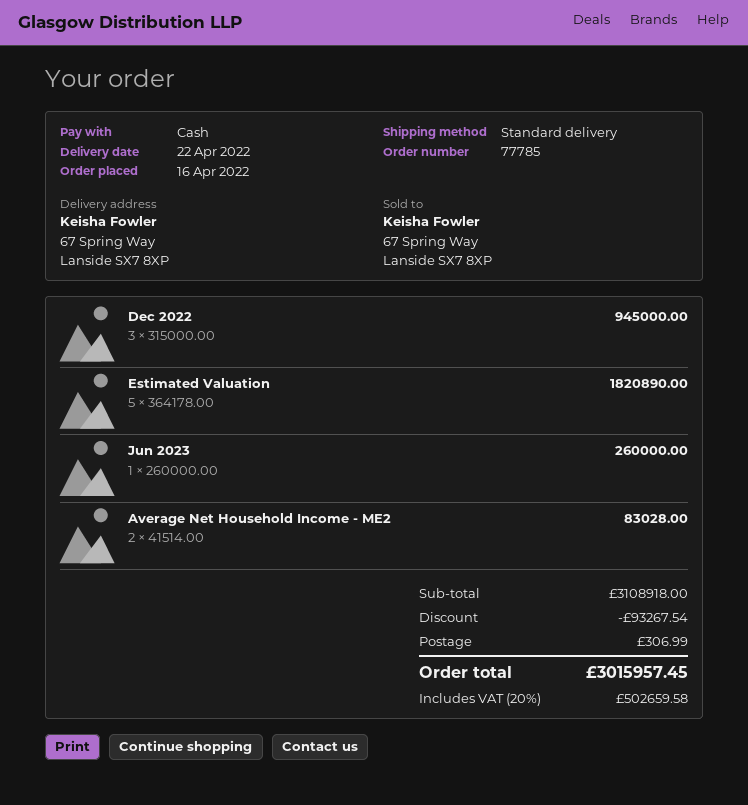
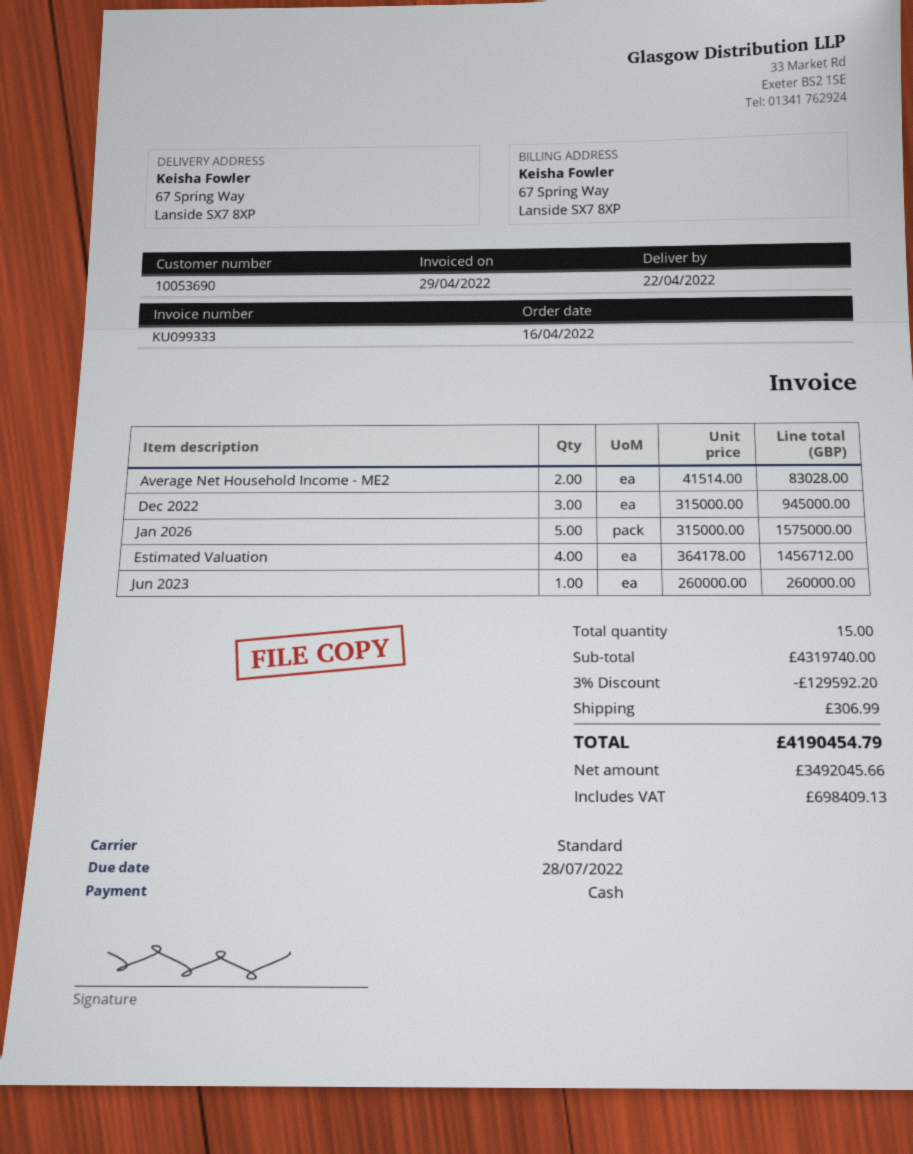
Estimated Valuation: 5 x 364178.00 = 1820890.00 -> 4 x 364178.00 = 1456712.00
Jan 2026: none -> 5 x 315000.00 = 1575000.00
subtotal: 3108918.00 -> 4319740.00
discount: 93267.54 -> 129592.20
tax: 502659.58 -> 698409.13
total: 3015957.45 -> 4190454.79

